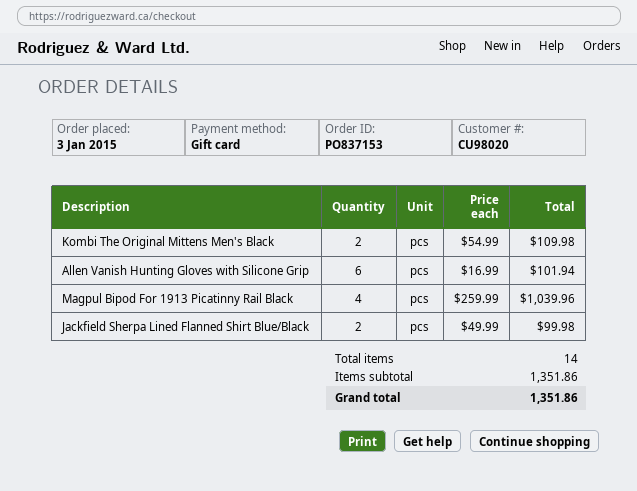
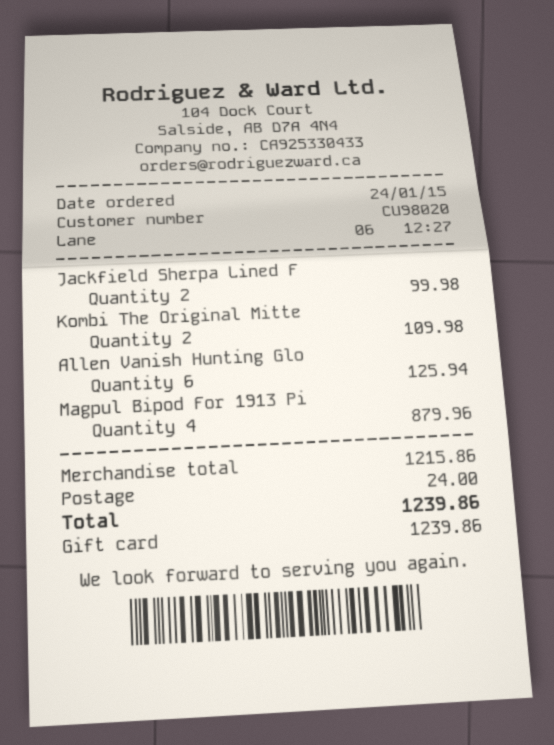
order date: 2015-01-03 -> 2015-01-24
Allen Vanish Hunting Gloves with Silicone Grip: 6 for 101.94 -> 6 for 125.94
Magpul Bipod For 1913 Picatinny Rail Black: 4 for 1039.96 -> 4 for 879.96
subtotal: 1351.86 -> 1215.86
shipping: none -> 24.00
total: 1351.86 -> 1239.86

